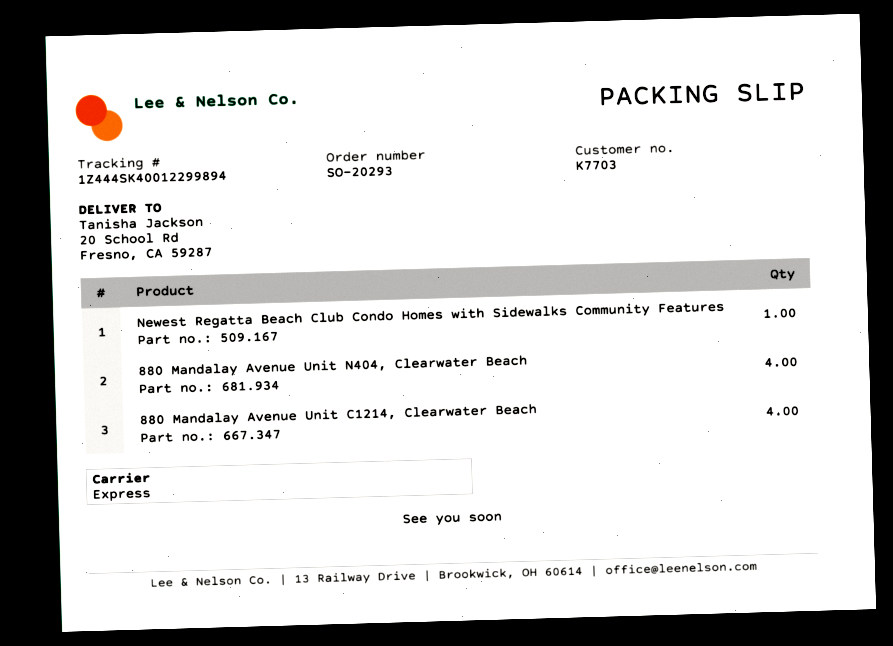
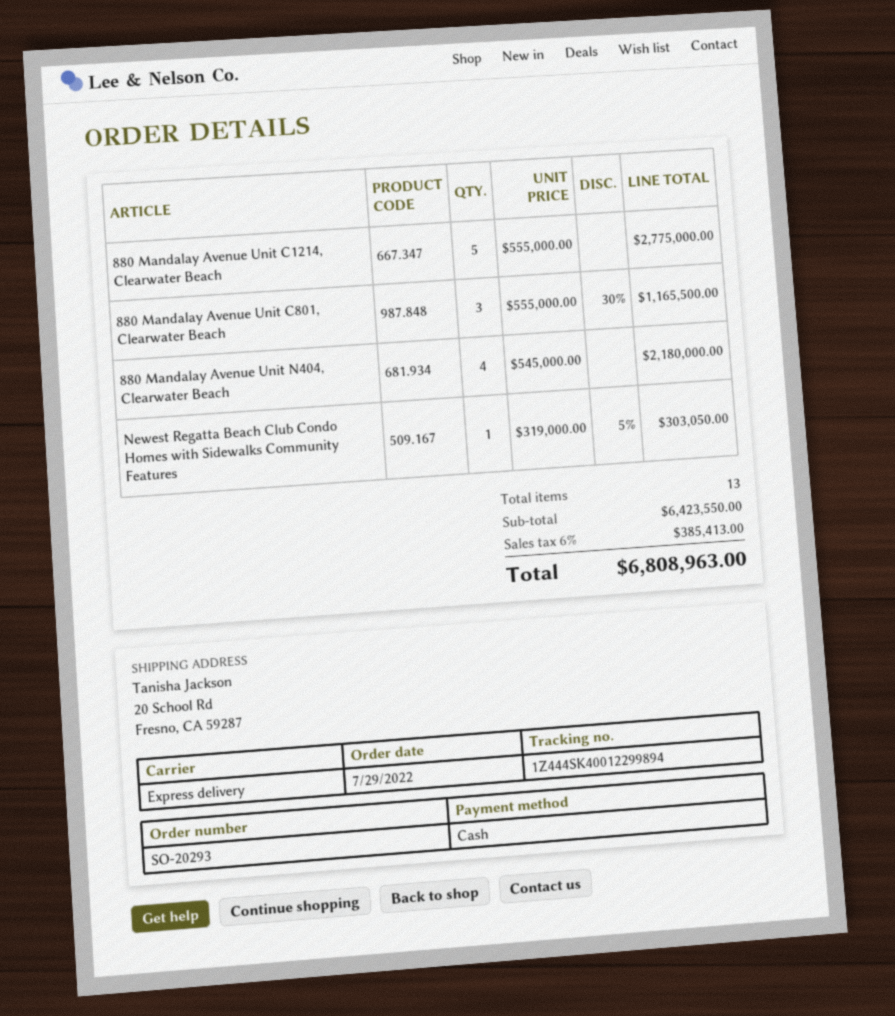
880 Mandalay Avenue Unit C1214, Clearwater Beach: 4 -> 5
880 Mandalay Avenue Unit C801, Clearwater Beach: none -> 3

